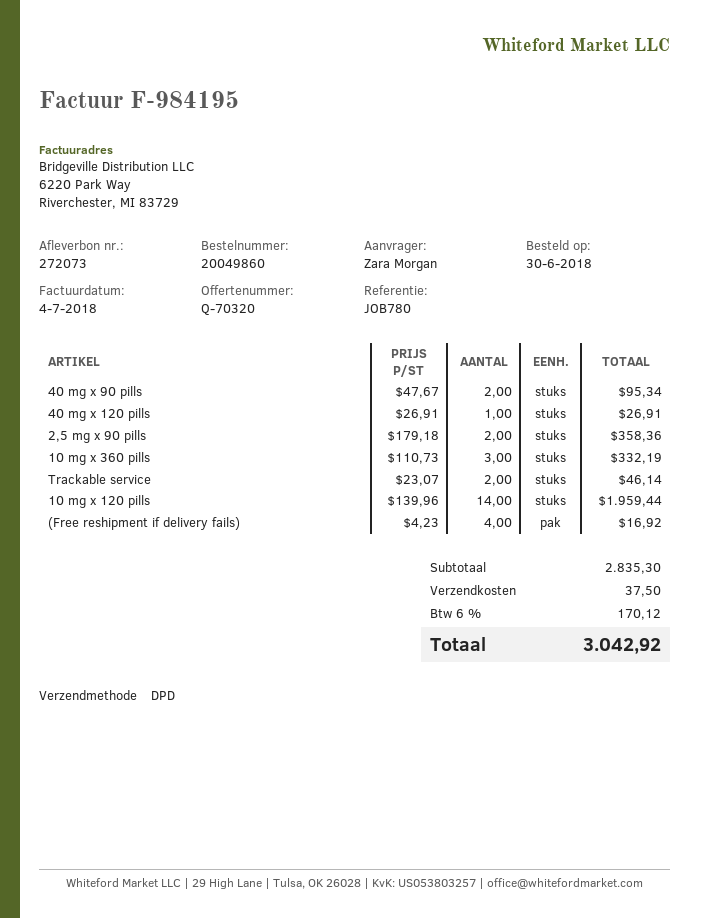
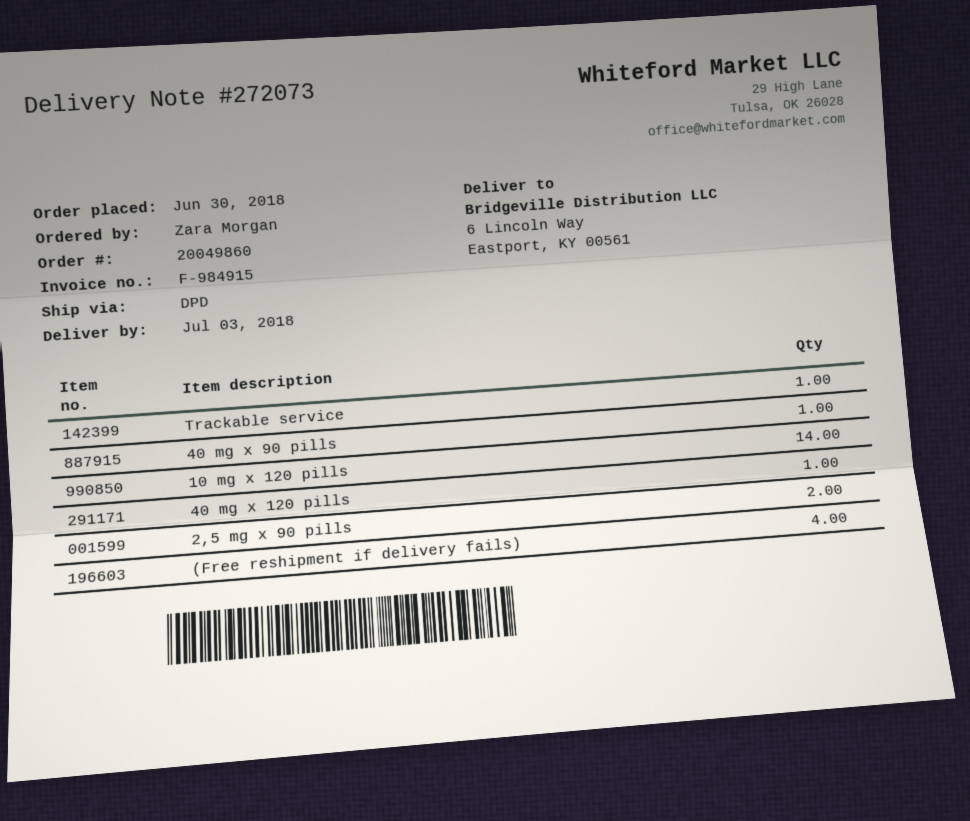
invoice number: F-984195 -> F-984915
40 mg x 90 pills: 2 -> 1
10 mg x 360 pills: 3 -> none
Trackable service: 2 -> 1

